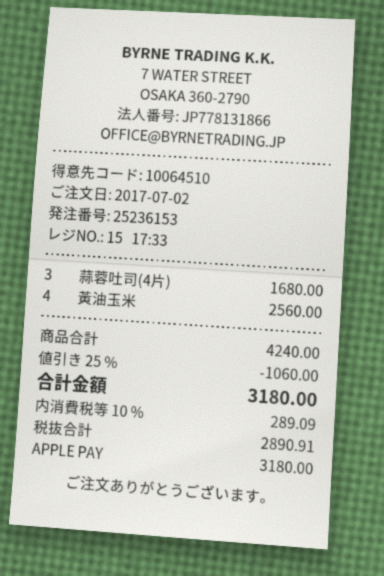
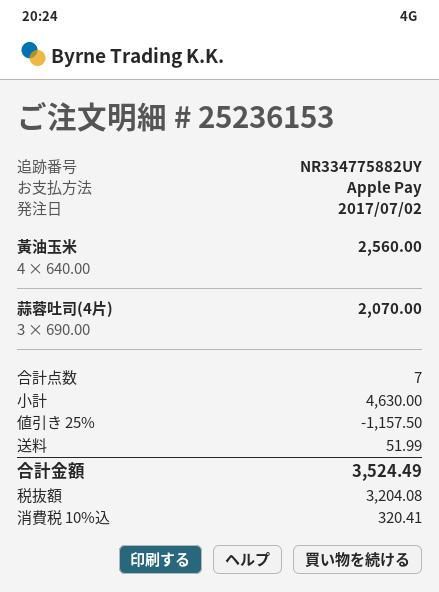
蒜蓉吐司(4片): 3 for 1680.00 -> 3 for 2070.00
subtotal: 4240.00 -> 4630.00
discount: 25% = 1060.00 -> 25% = 1157.50
shipping: none -> 51.99
net: 2890.91 -> 3204.08
tax: 10% = 289.09 -> 10% = 320.41
total: 3180.00 -> 3524.49

